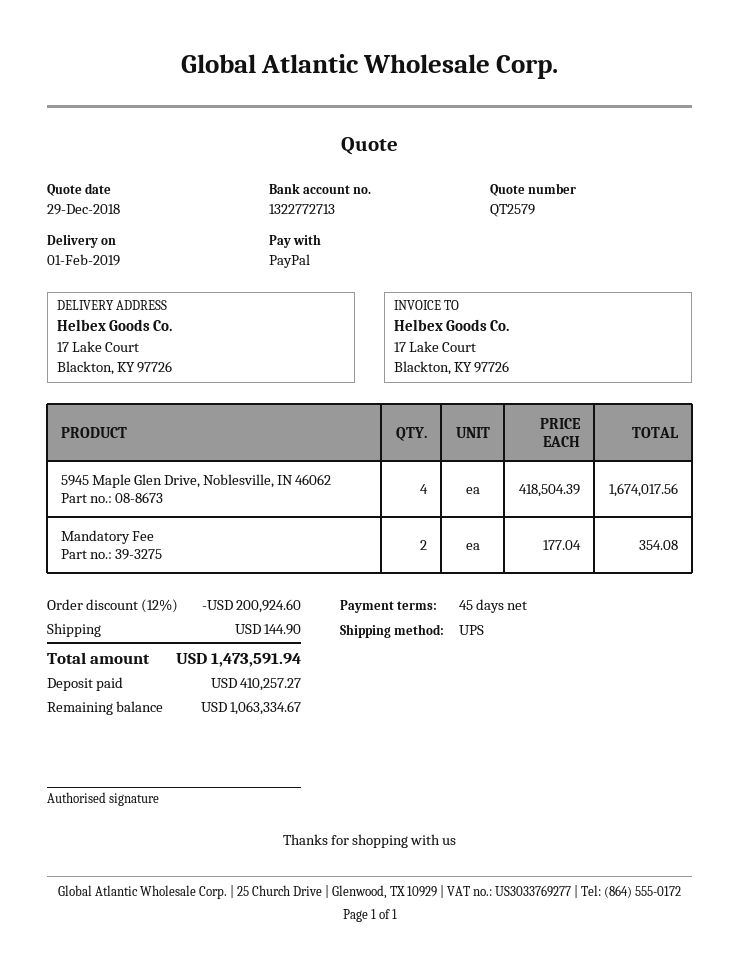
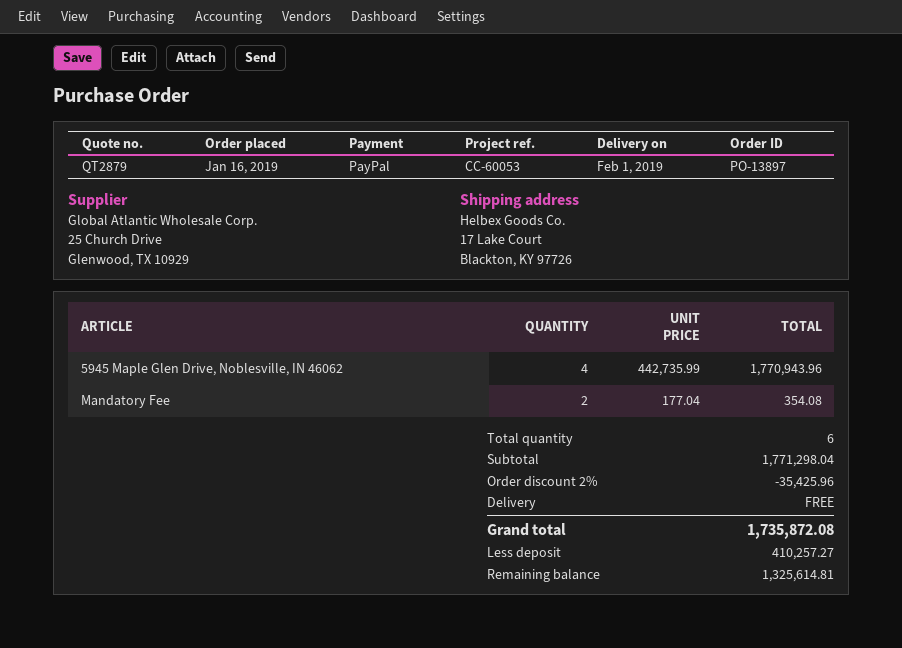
quote number: QT2579 -> QT2879
5945 Maple Glen Drive, Noblesville, IN 46062: 4 x 418504.39 = 1674017.56 -> 4 x 442735.99 = 1770943.96
discount: 12% = 200924.60 -> 2% = 35425.96
shipping: 144.90 -> 0.00
total: 1473591.94 -> 1735872.08
balance: 1063334.67 -> 1325614.81

